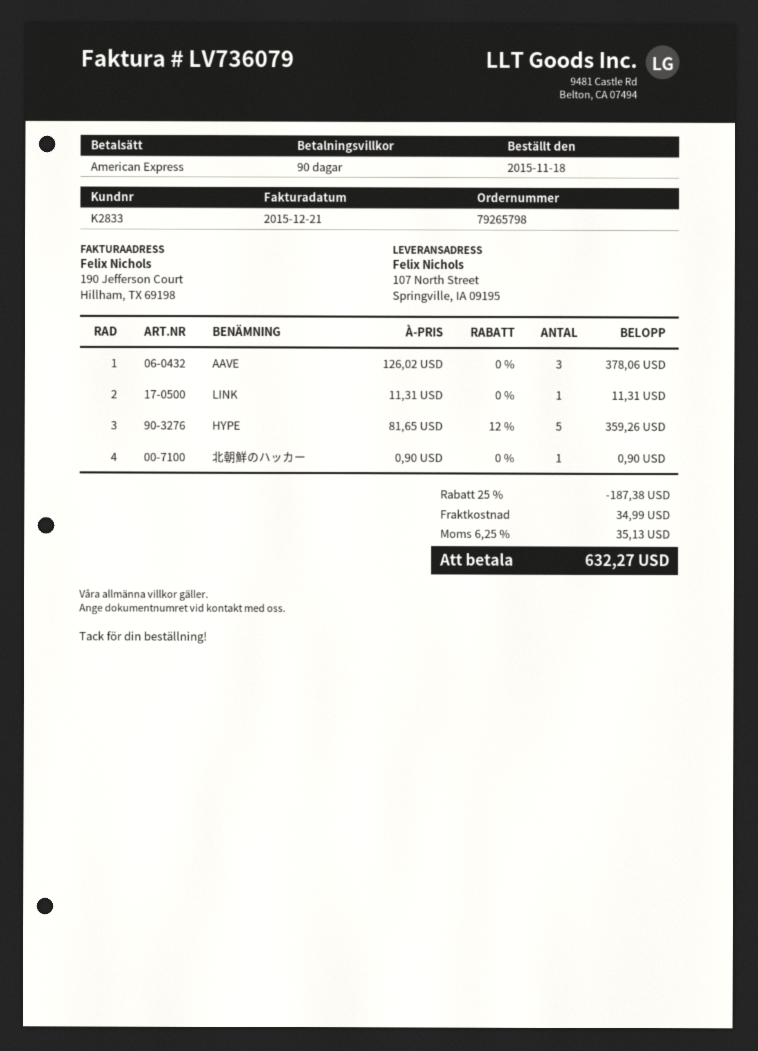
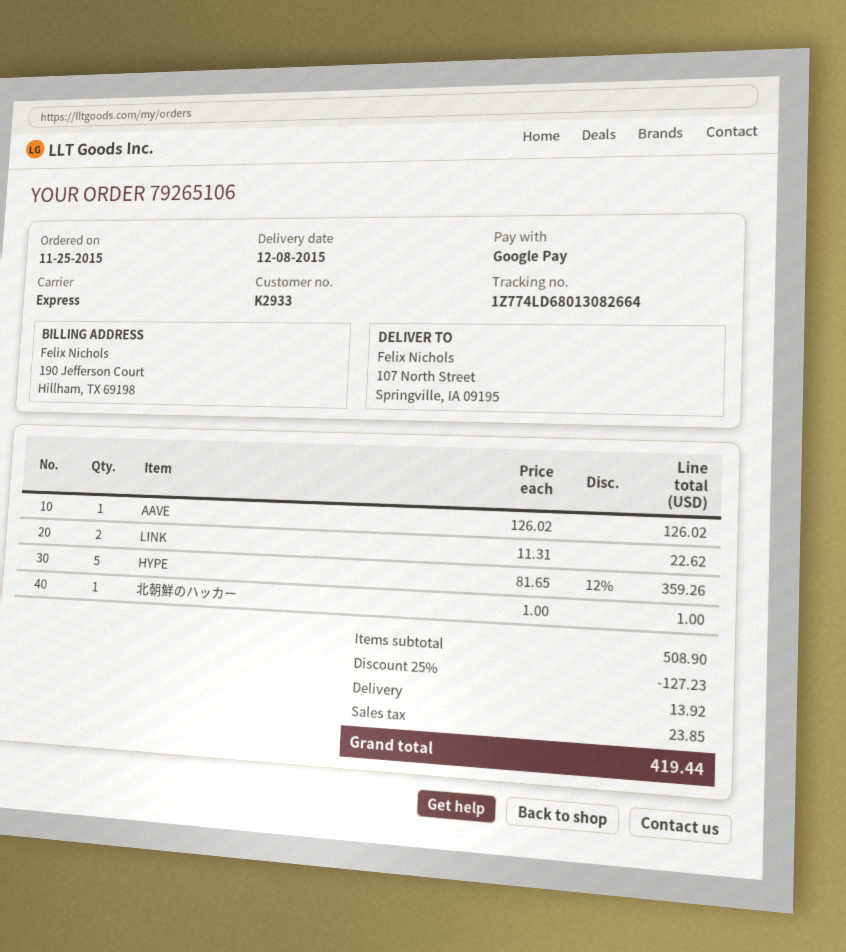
order number: 79265798 -> 79265106
order date: 2015-11-18 -> 2015-11-25
customer number: K2833 -> K2933
payment method: American Express -> Google Pay
AAVE: 3 x 126.02 = 378.06 -> 1 x 126.02 = 126.02
LINK: 1 x 11.31 = 11.31 -> 2 x 11.31 = 22.62
北朝鮮のハッカー: 1 x 0.90 = 0.90 -> 1 x 1.00 = 1.00
discount: 25% = 187.38 -> 25% = 127.23
shipping: 34.99 -> 13.92
tax: 35.13 -> 23.85
total: 632.27 -> 419.44

